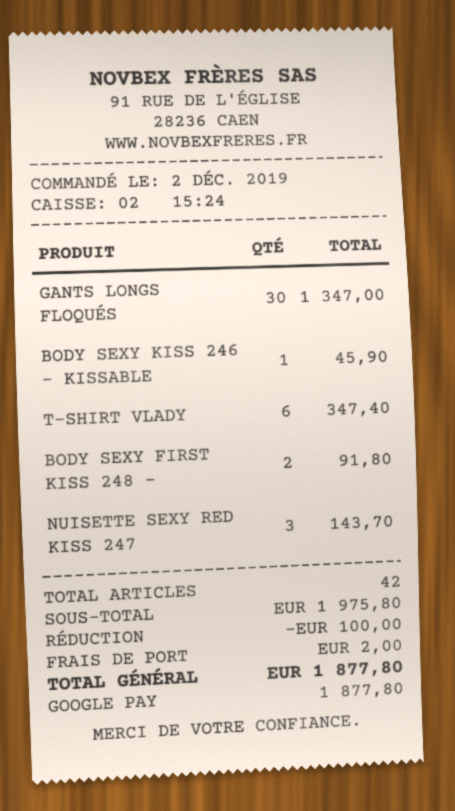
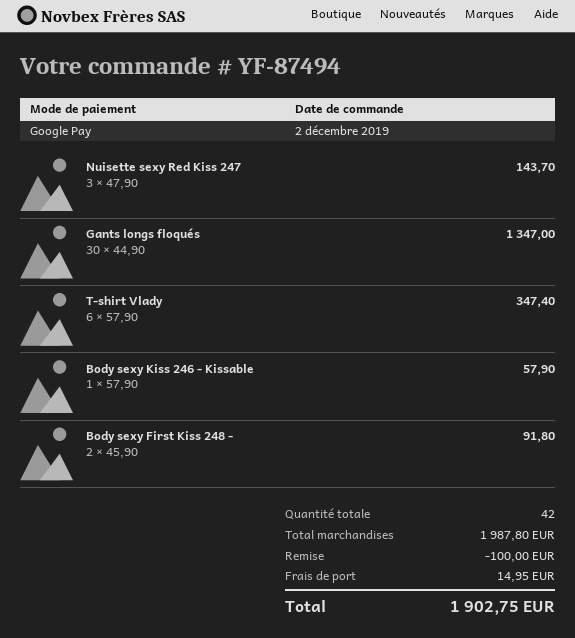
BODY SEXY KISS 246 - KISSABLE: 1 for 45.90 -> 1 for 57.90
subtotal: 1975.80 -> 1987.80
shipping: 2.00 -> 14.95
total: 1877.80 -> 1902.75

